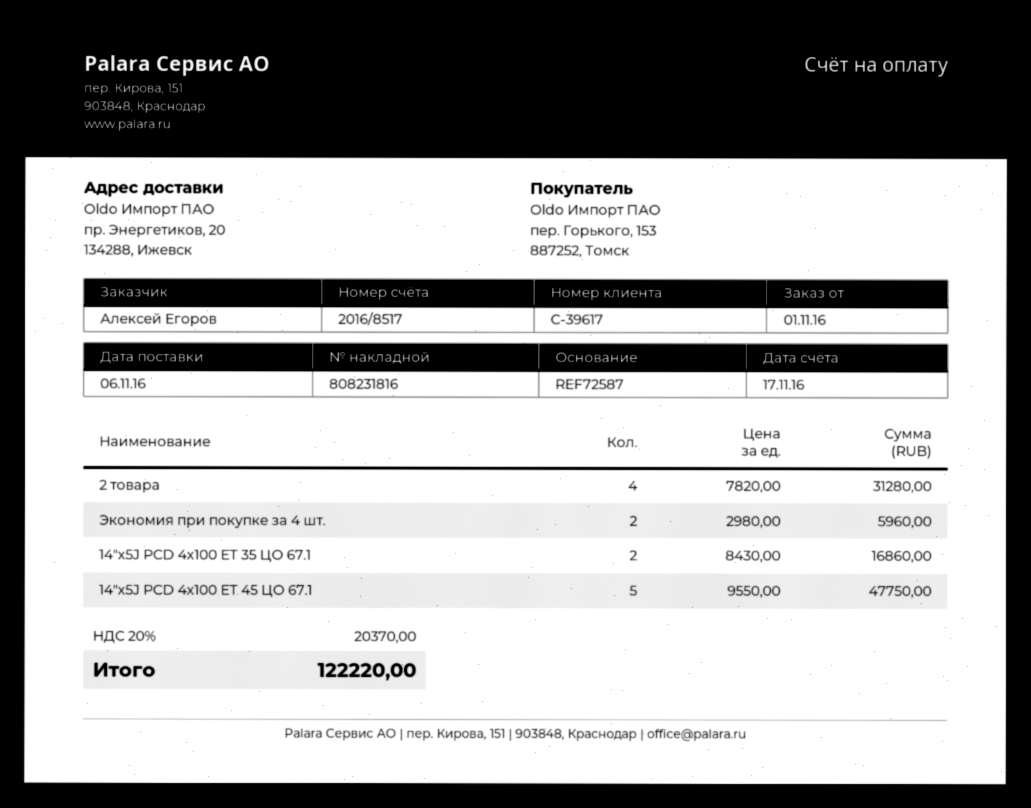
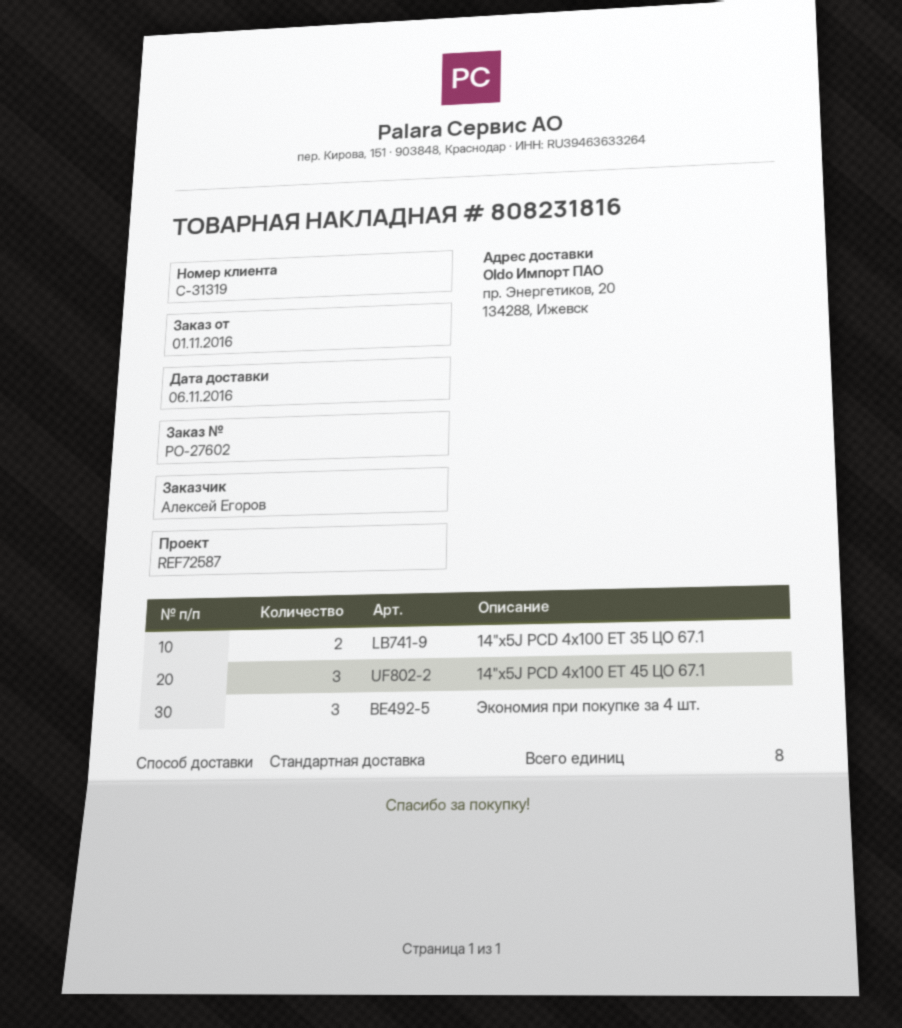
customer number: C-39617 -> C-31319
2 товара: 4 -> none
Экономия при покупке за 4 шт.: 2 -> 3
14"x5J PCD 4x100 ЕТ 45 ЦО 67.1: 5 -> 3

